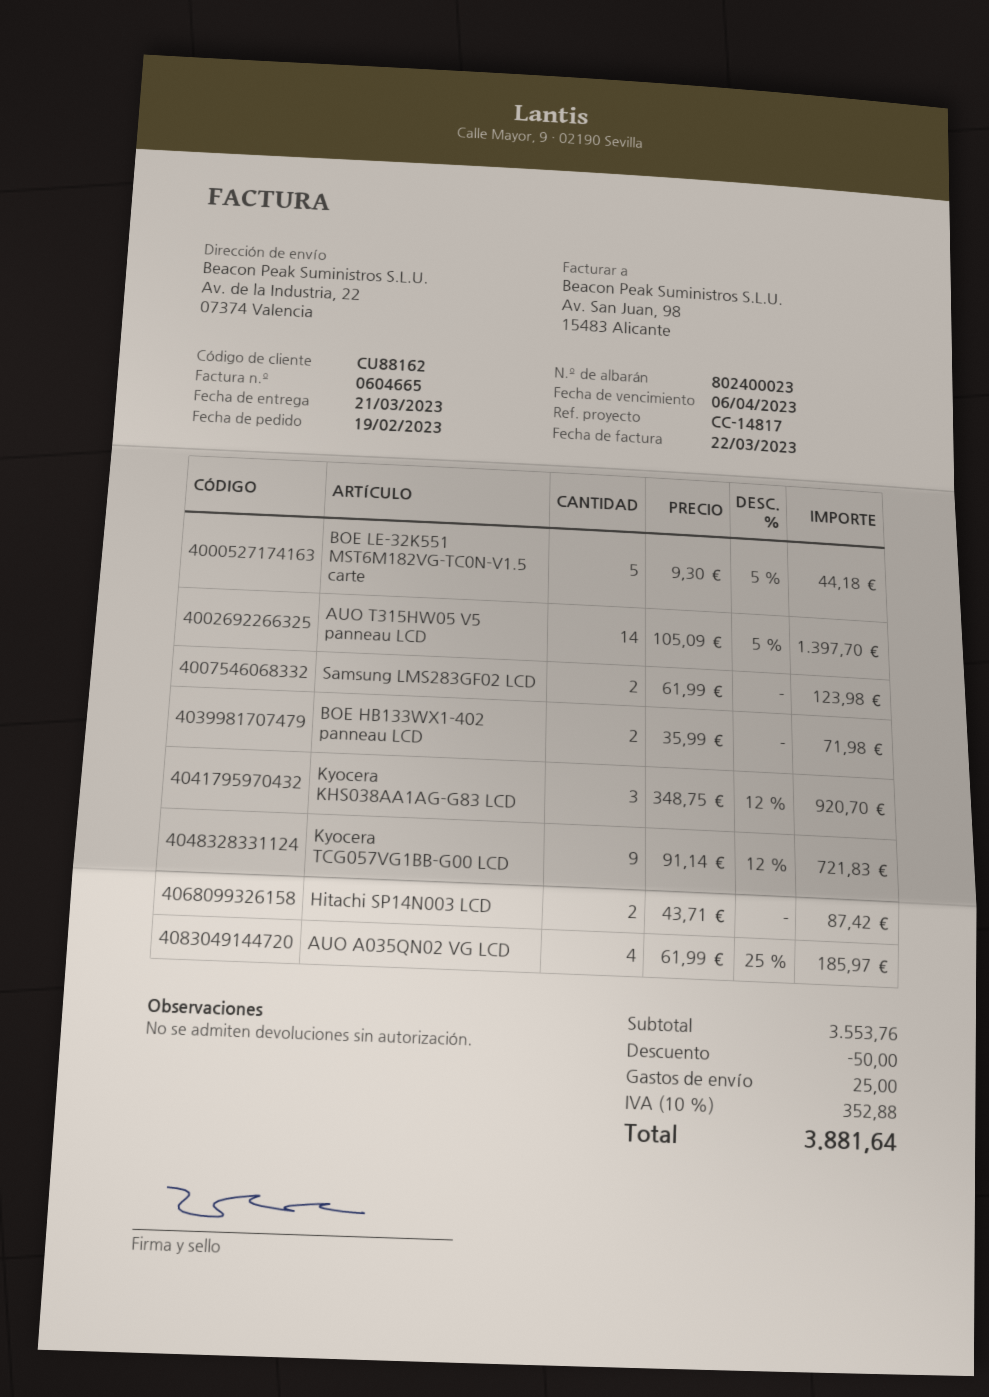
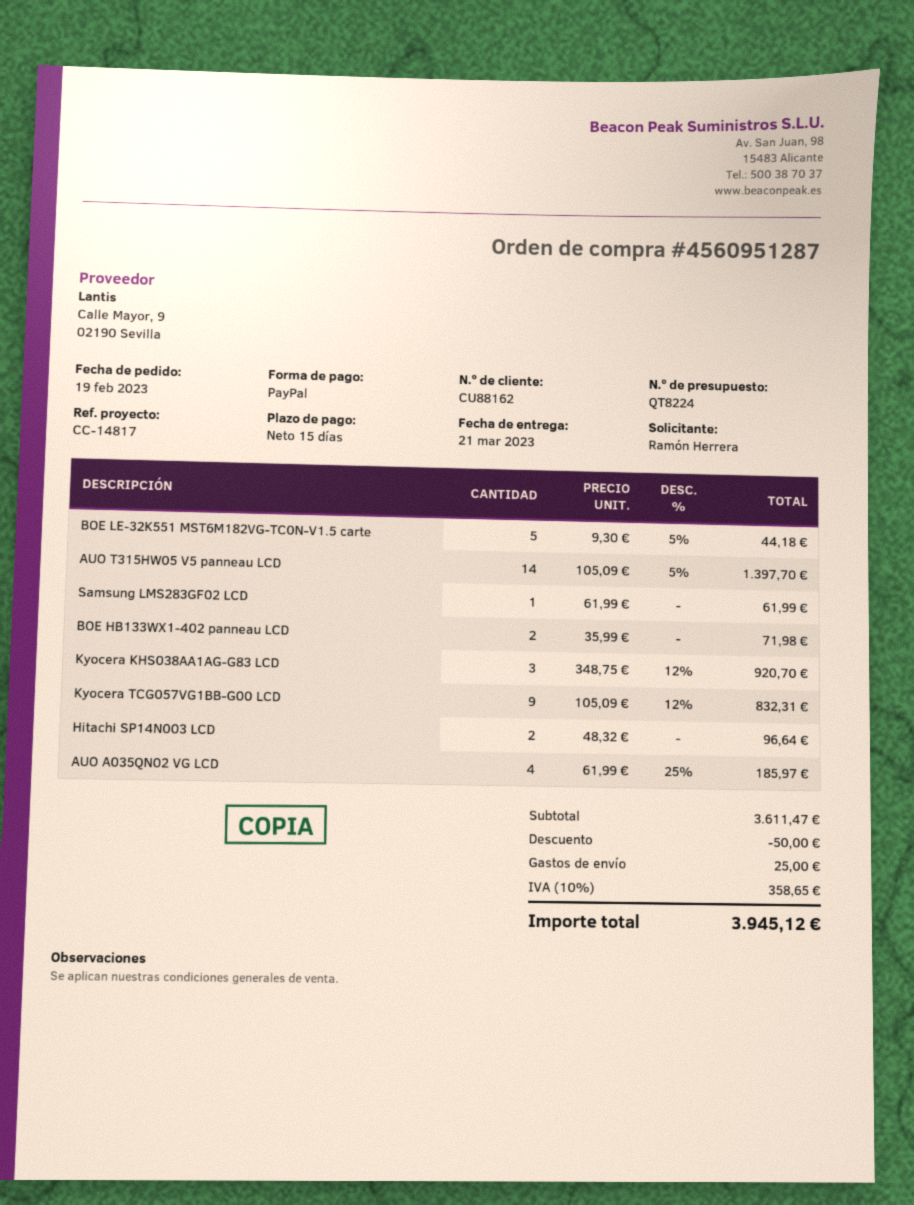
Samsung LMS283GF02 LCD: 2 x 61.99 = 123.98 -> 1 x 61.99 = 61.99
Kyocera TCG057VG1BB-G00 LCD: 9 x 91.14 - 12% = 721.83 -> 9 x 105.09 - 12% = 832.31
Hitachi SP14N003 LCD: 2 x 43.71 = 87.42 -> 2 x 48.32 = 96.64
subtotal: 3553.76 -> 3611.47
tax: 10% = 352.88 -> 10% = 358.65
total: 3881.64 -> 3945.12

